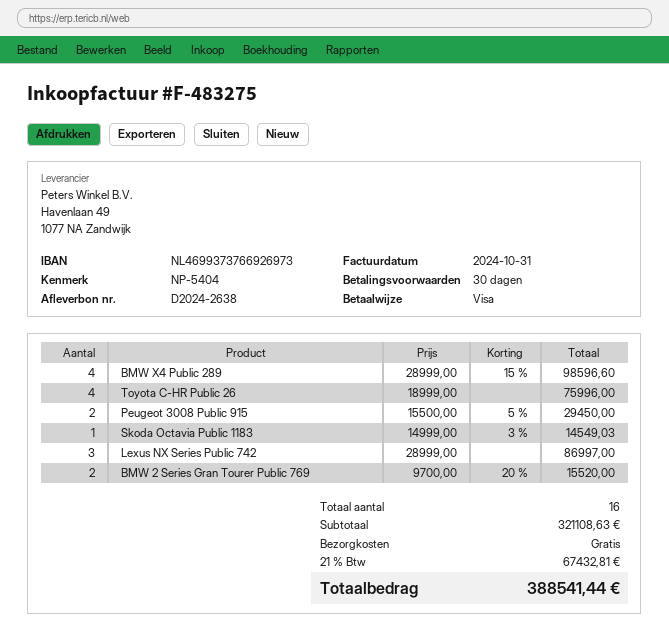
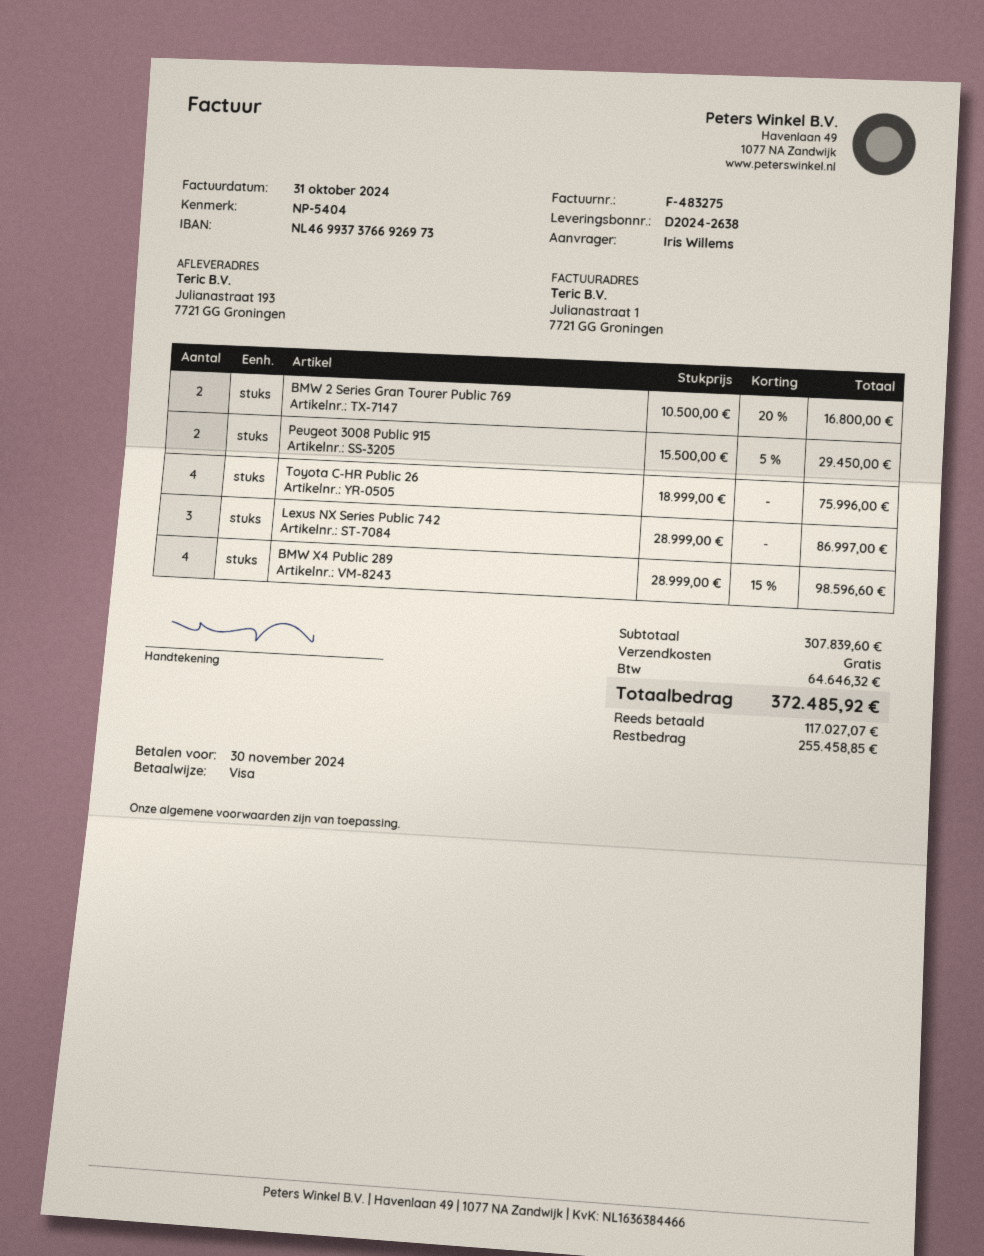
Skoda Octavia Public 1183: 1 x 14999.00 - 3% = 14549.03 -> none
BMW 2 Series Gran Tourer Public 769: 2 x 9700.00 - 20% = 15520.00 -> 2 x 10500.00 - 20% = 16800.00
subtotal: 321108.63 -> 307839.60
tax: 67432.81 -> 64646.32
total: 388541.44 -> 372485.92

